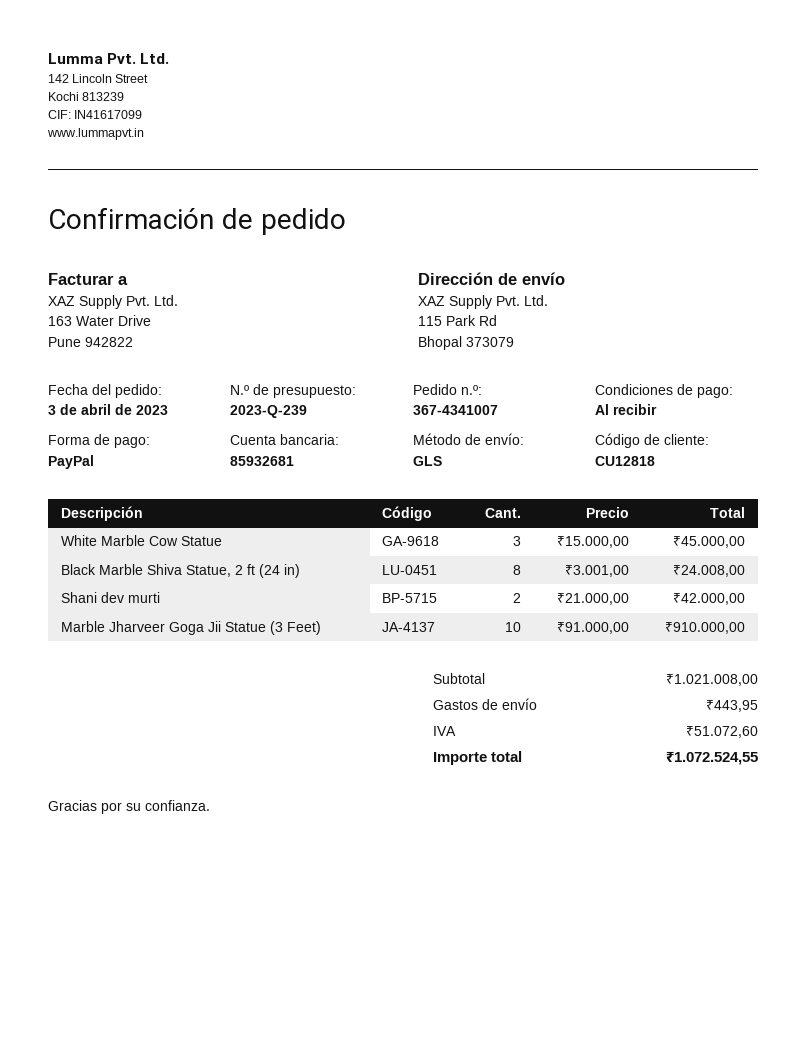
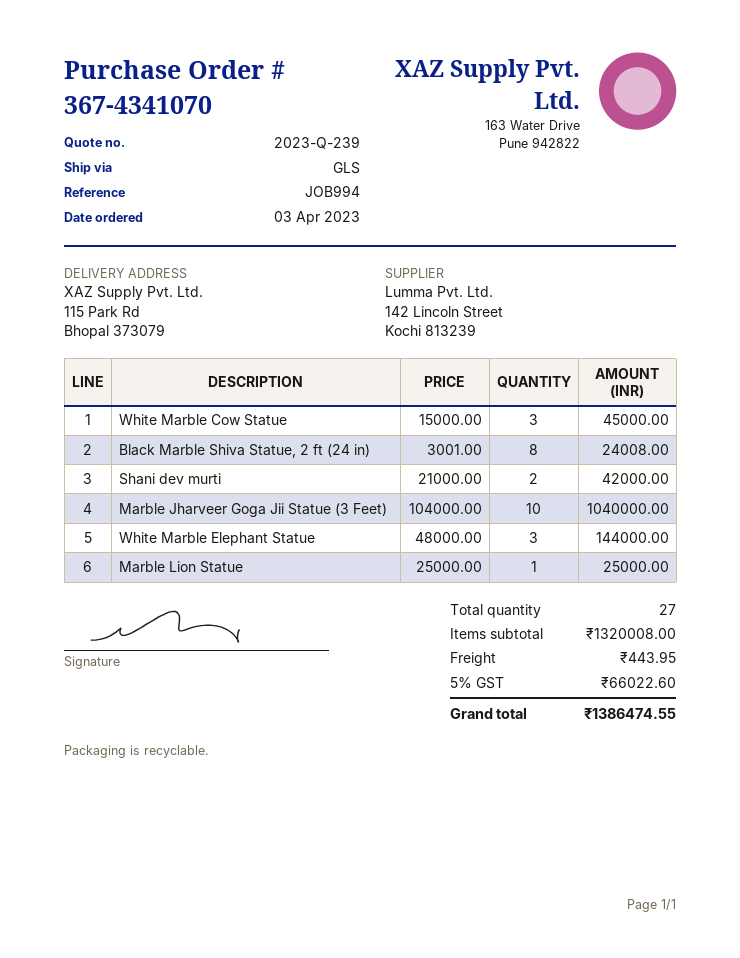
order number: 367-4341007 -> 367-4341070
Marble Jharveer Goga Jii Statue (3 Feet): 10 x 91000.00 = 910000.00 -> 10 x 104000.00 = 1040000.00
White Marble Elephant Statue: none -> 3 x 48000.00 = 144000.00
Marble Lion Statue: none -> 1 x 25000.00 = 25000.00
subtotal: 1021008.00 -> 1320008.00
tax: 51072.60 -> 66022.60
total: 1072524.55 -> 1386474.55

